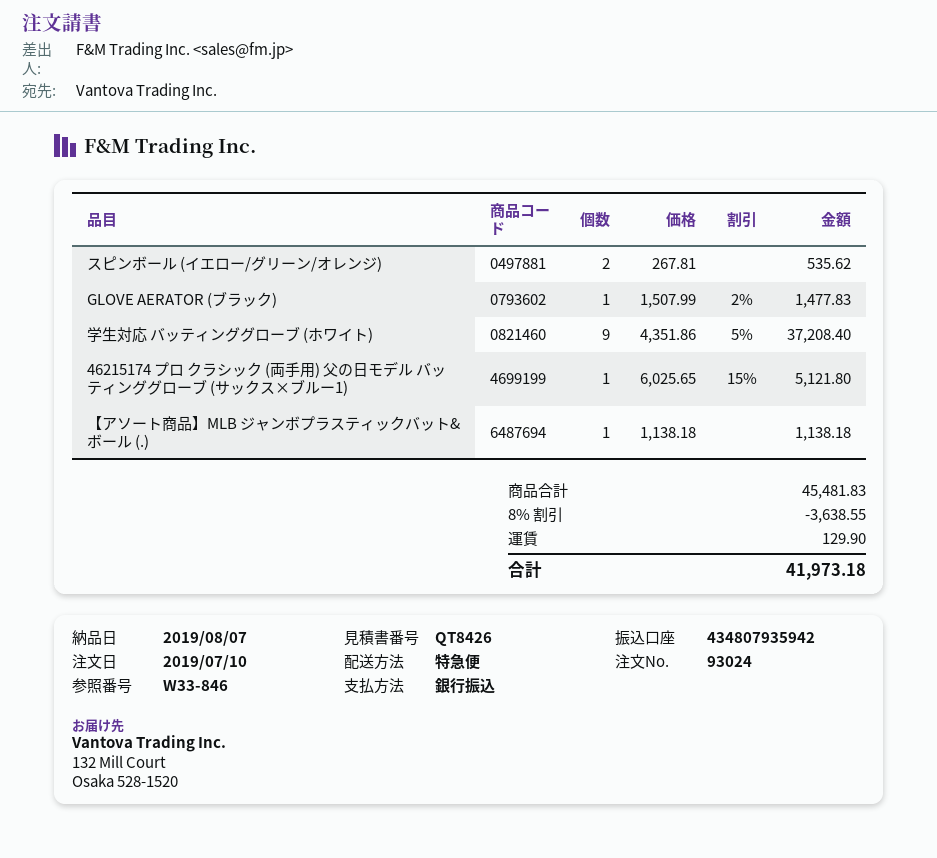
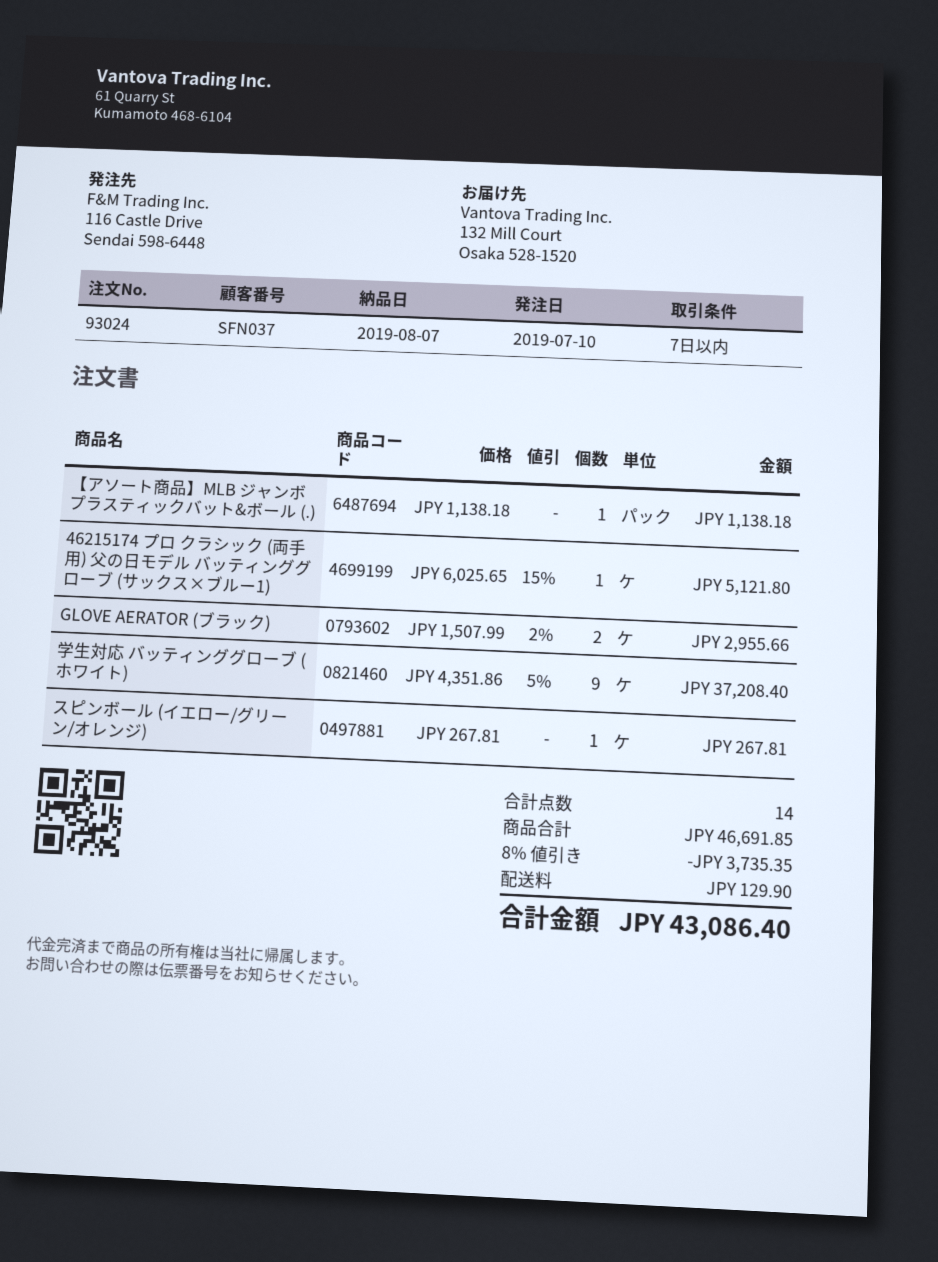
スピンボール (イエロー/グリーン/オレンジ): 2 x 267.81 = 535.62 -> 1 x 267.81 = 267.81
GLOVE AERATOR (ブラック): 1 x 1507.99 - 2% = 1477.83 -> 2 x 1507.99 - 2% = 2955.66
subtotal: 45481.83 -> 46691.85
discount: 8% = 3638.55 -> 8% = 3735.35
total: 41973.18 -> 43086.40

